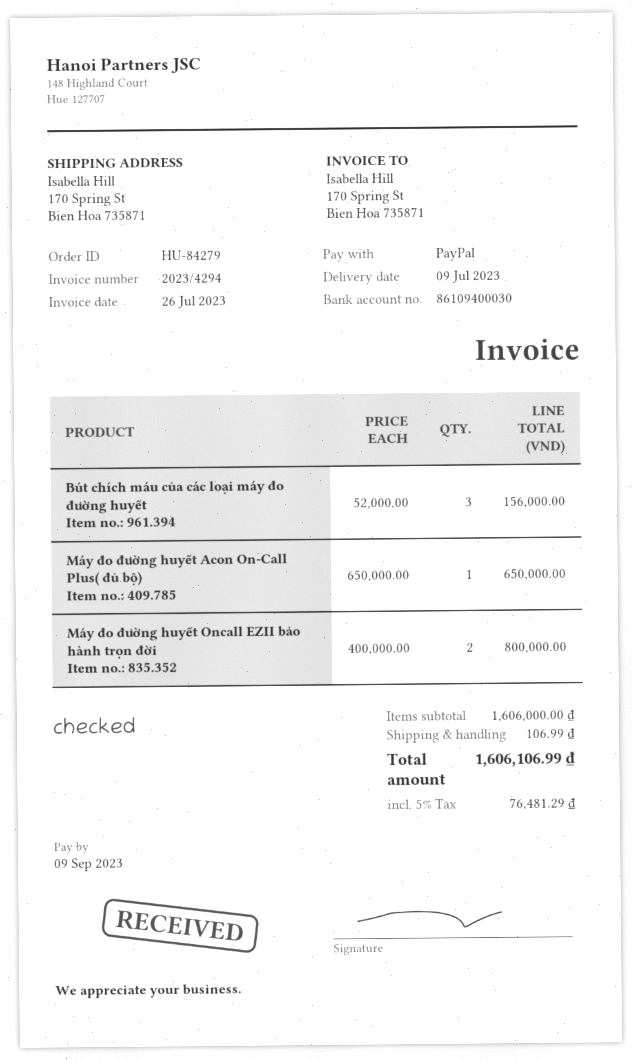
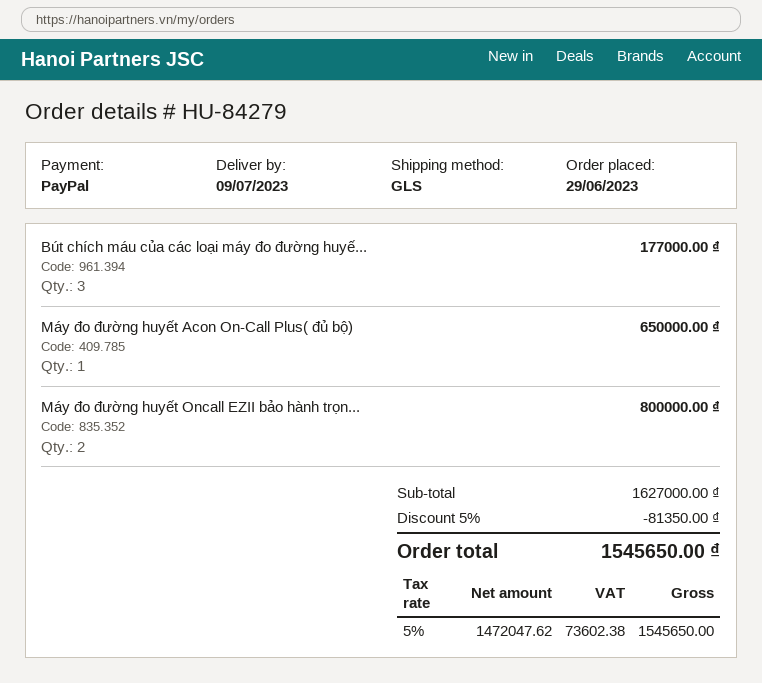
Bút chích máu của các loại máy đo đường huyết: 3 for 156000.00 -> 3 for 177000.00
subtotal: 1606000.00 -> 1627000.00
discount: none -> 5% = 81350.00
shipping: 106.99 -> none
tax: 5% = 76481.29 -> 5% = 73602.38
total: 1606106.99 -> 1545650.00

